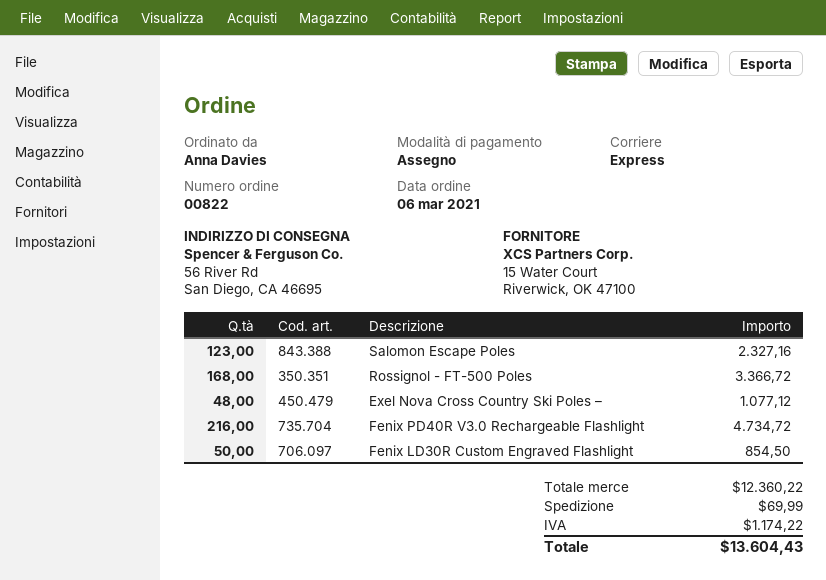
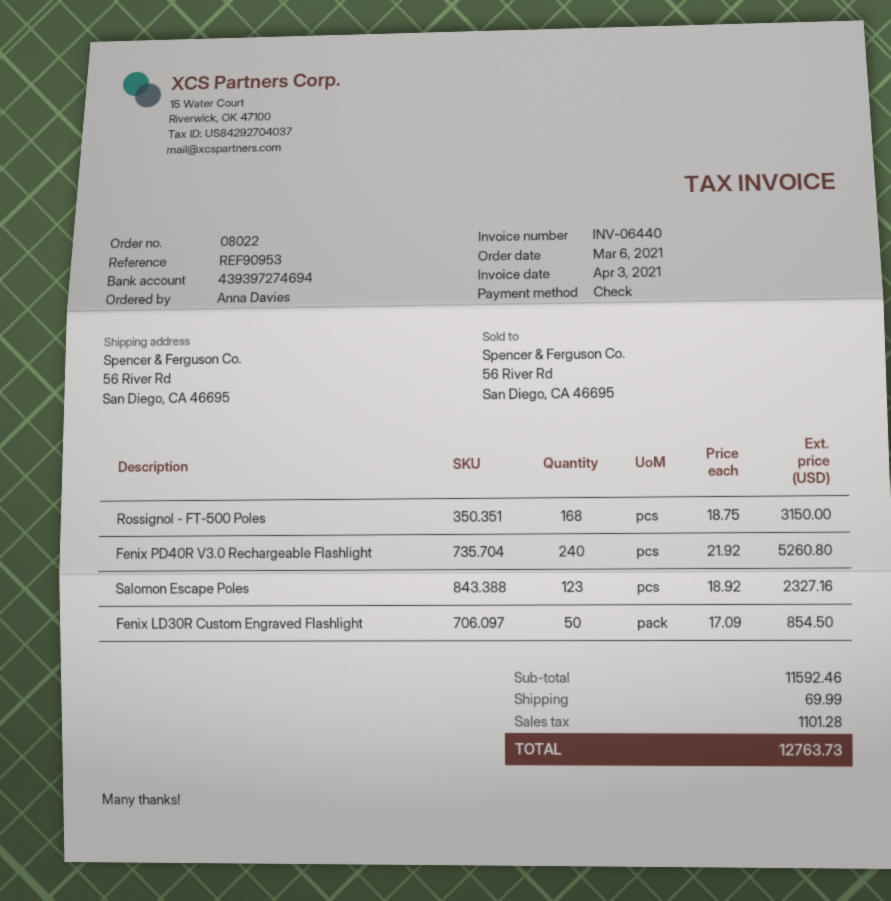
order number: 00822 -> 08022
Rossignol - FT-500 Poles: 168 for 3366.72 -> 168 for 3150.00
Exel Nova Cross Country Ski Poles –: 48 for 1077.12 -> none
Fenix PD40R V3.0 Rechargeable Flashlight: 216 for 4734.72 -> 240 for 5260.80
subtotal: 12360.22 -> 11592.46
tax: 1174.22 -> 1101.28
total: 13604.43 -> 12763.73

